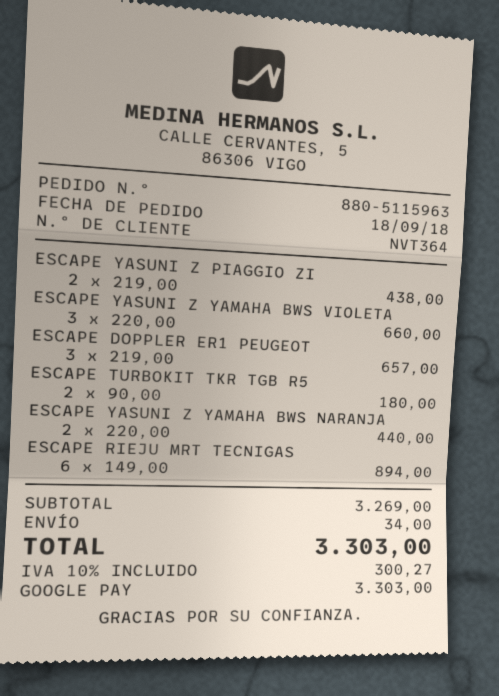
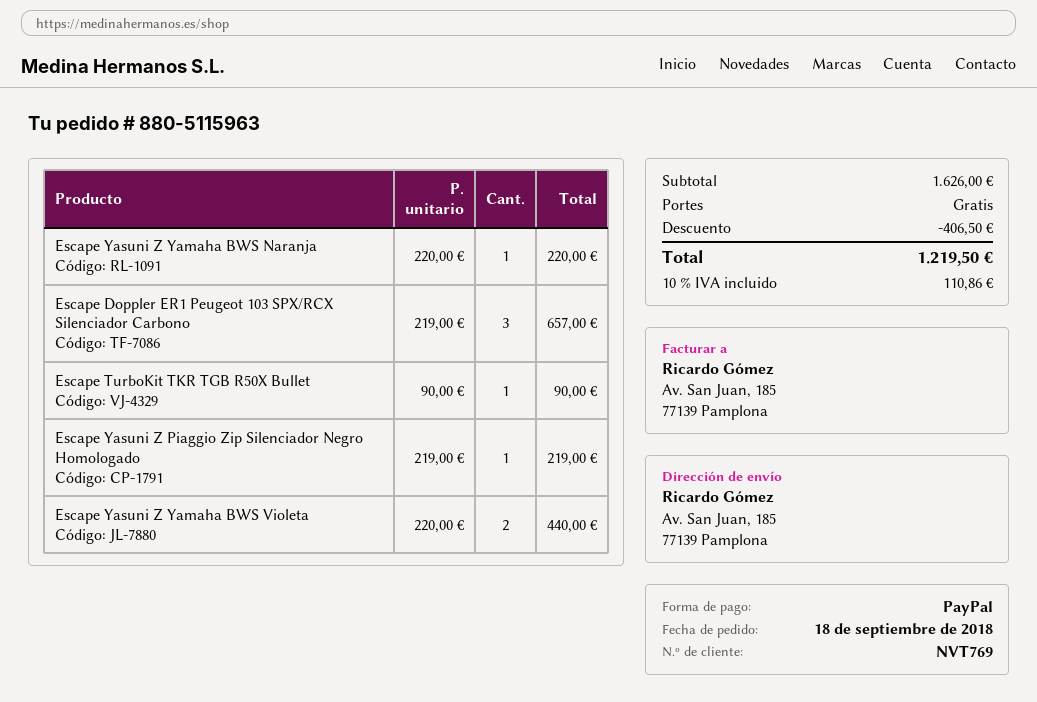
customer number: NVT364 -> NVT769
payment method: Google Pay -> PayPal
ESCAPE YASUNI Z PIAGGIO ZI: 2 x 219.00 = 438.00 -> 1 x 219.00 = 219.00
ESCAPE YASUNI Z YAMAHA BWS VIOLETA: 3 x 220.00 = 660.00 -> 2 x 220.00 = 440.00
ESCAPE TURBOKIT TKR TGB R5: 2 x 90.00 = 180.00 -> 1 x 90.00 = 90.00
ESCAPE YASUNI Z YAMAHA BWS NARANJA: 2 x 220.00 = 440.00 -> 1 x 220.00 = 220.00
ESCAPE RIEJU MRT TECNIGAS: 6 x 149.00 = 894.00 -> none
subtotal: 3269.00 -> 1626.00
discount: none -> 406.50
shipping: 34.00 -> 0.00
tax: 10% = 300.27 -> 10% = 110.86
total: 3303.00 -> 1219.50

